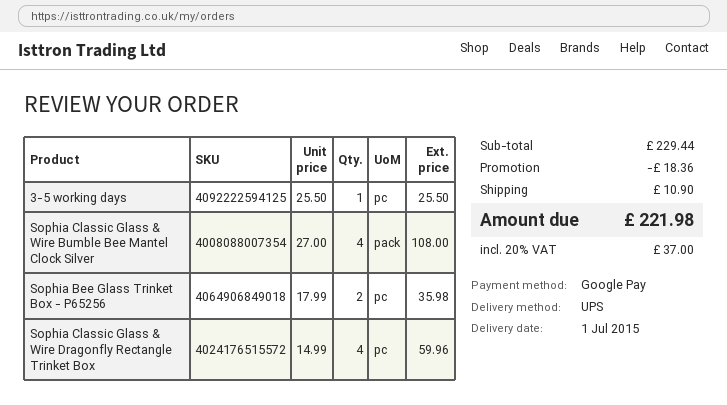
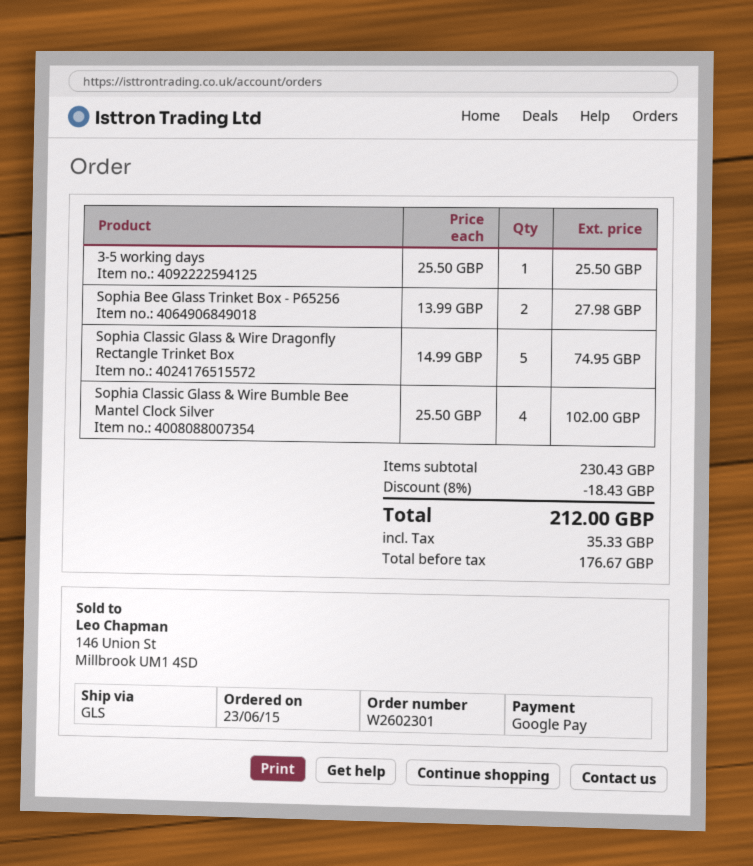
shipping method: UPS -> GLS
Sophia Classic Glass & Wire Bumble Bee Mantel Clock Silver: 4 x 27.00 = 108.00 -> 4 x 25.50 = 102.00
Sophia Bee Glass Trinket Box - P65256: 2 x 17.99 = 35.98 -> 2 x 13.99 = 27.98
Sophia Classic Glass & Wire Dragonfly Rectangle Trinket Box: 4 x 14.99 = 59.96 -> 5 x 14.99 = 74.95
subtotal: 229.44 -> 230.43
discount: 18.36 -> 18.43
shipping: 10.90 -> none
tax: 37.00 -> 35.33
total: 221.98 -> 212.00

